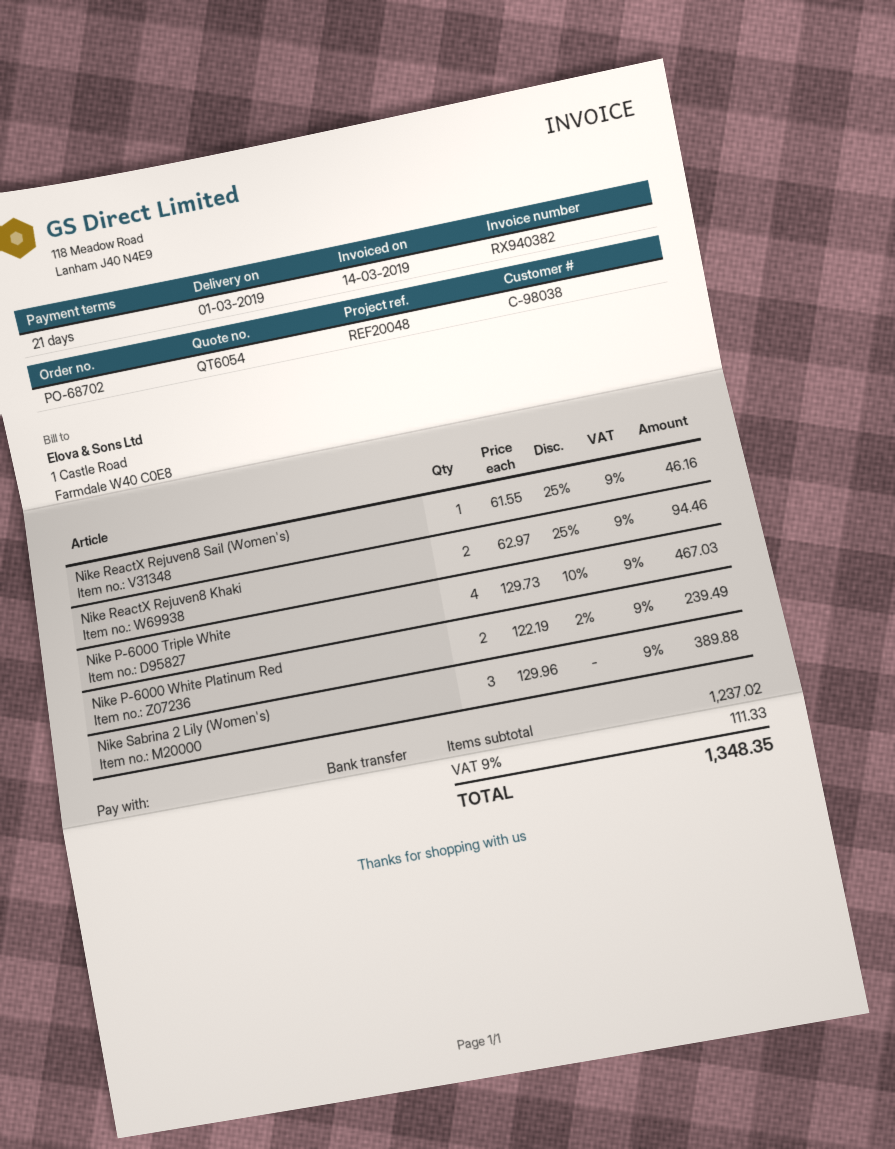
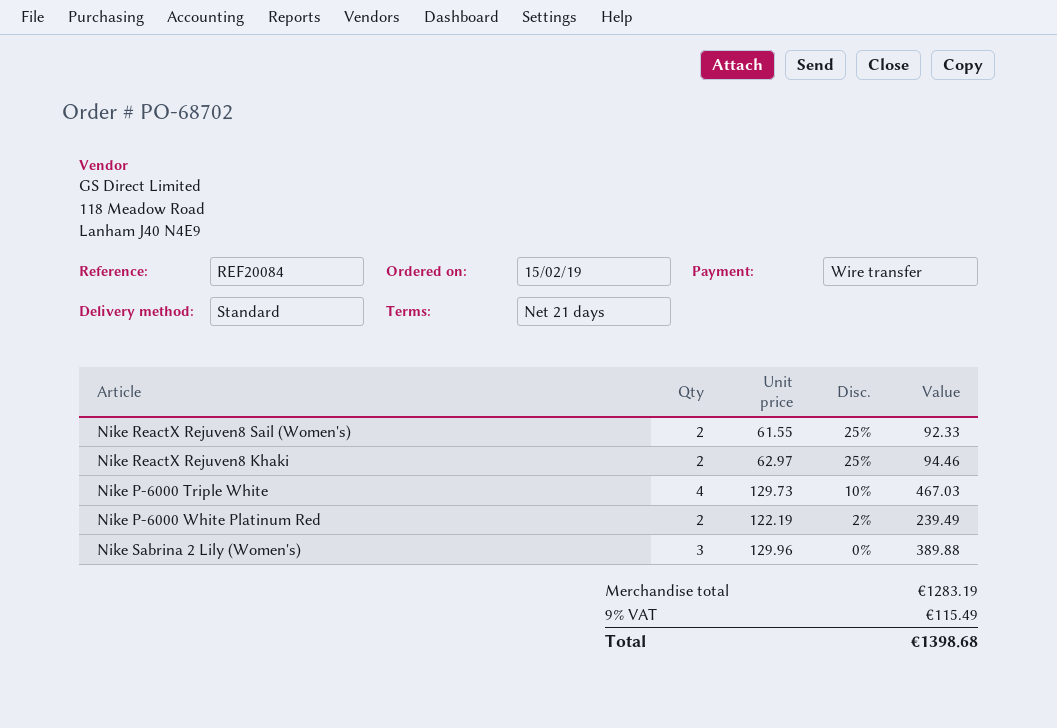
reference: REF20048 -> REF20084
Nike ReactX Rejuven8 Sail (Women's): 1 x 61.55 - 25% = 46.16 -> 2 x 61.55 - 25% = 92.33
subtotal: 1237.02 -> 1283.19
tax: 9% = 111.33 -> 9% = 115.49
total: 1348.35 -> 1398.68

